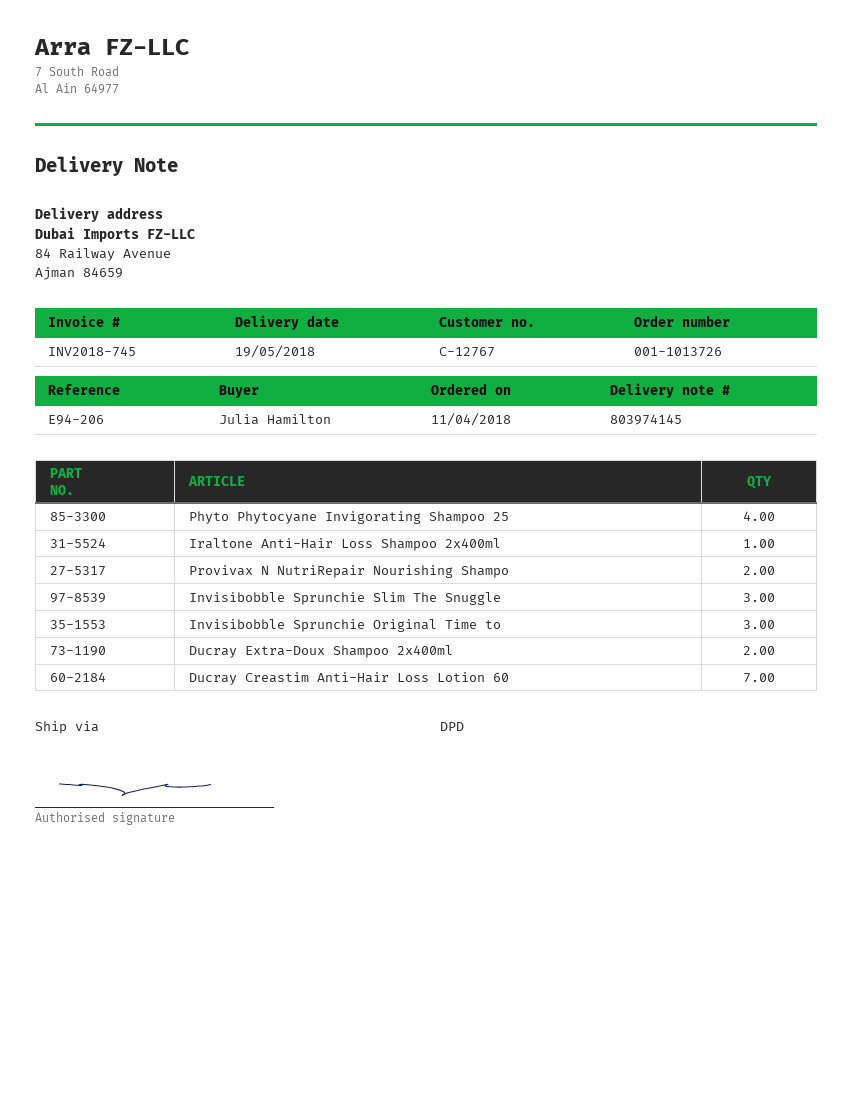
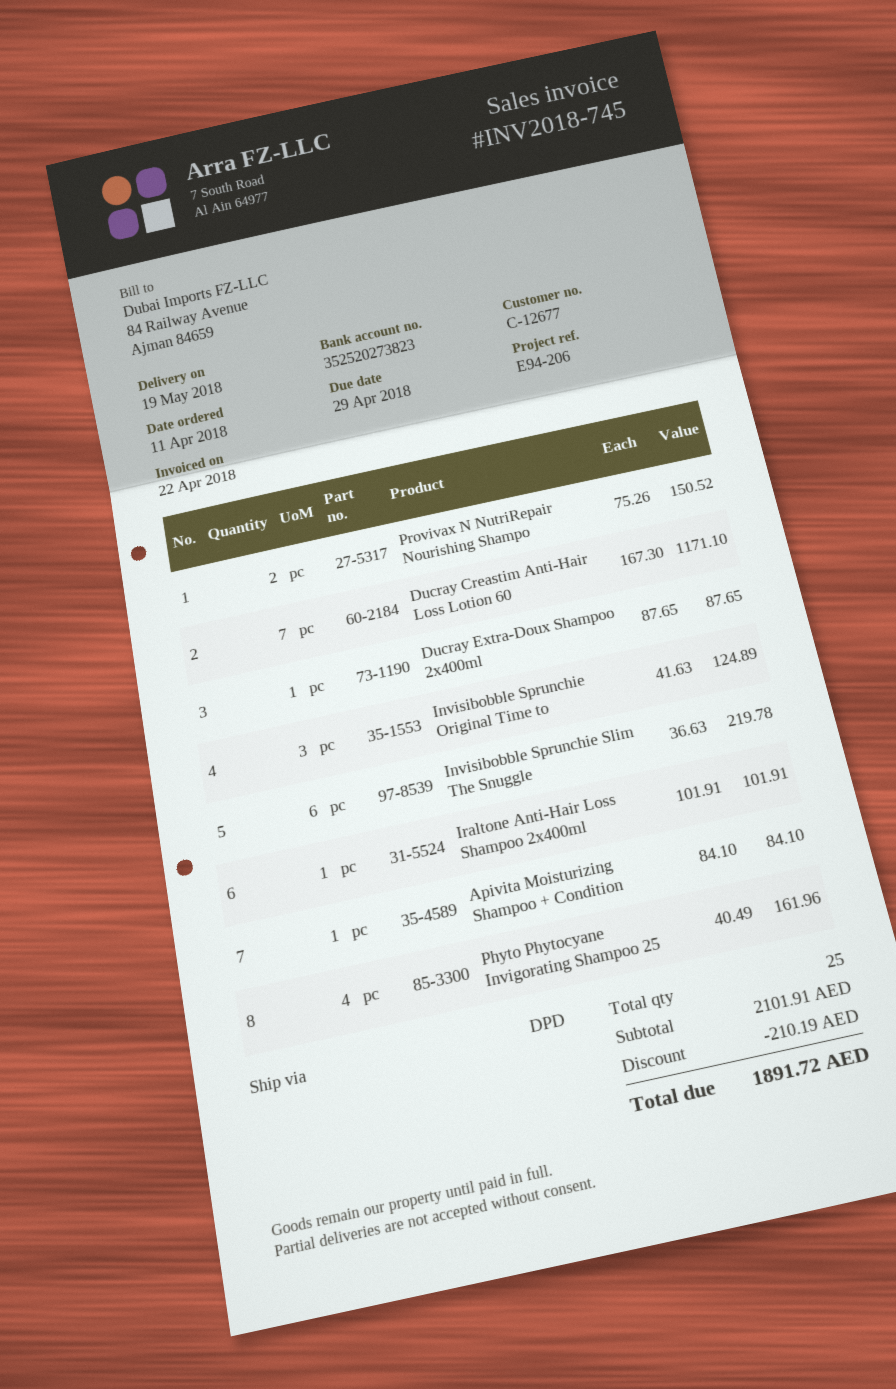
customer number: C-12767 -> C-12677
Invisibobble Sprunchie Slim The Snuggle: 3 -> 6
Ducray Extra-Doux Shampoo 2x400ml: 2 -> 1
Apivita Moisturizing Shampoo + Condition: none -> 1

